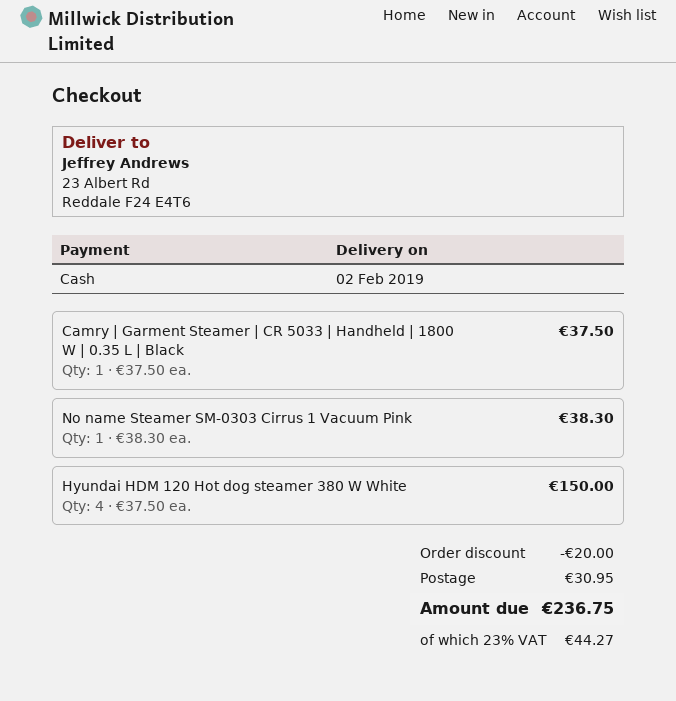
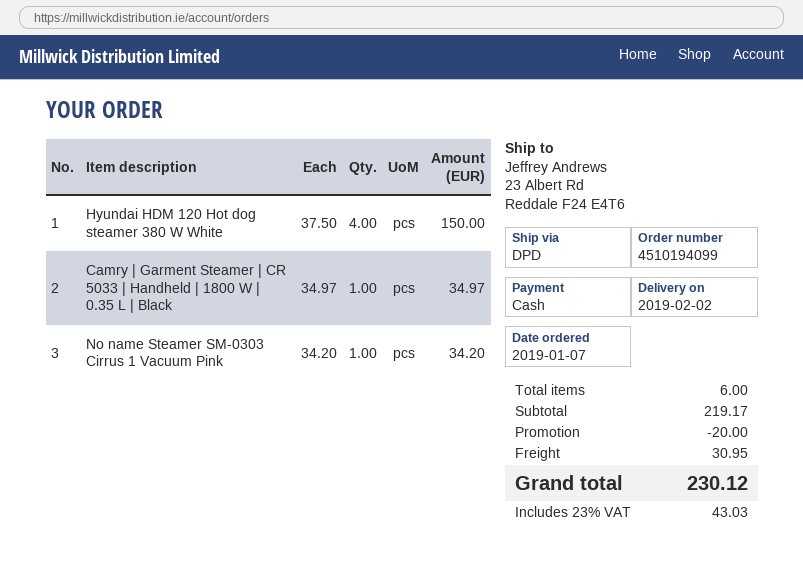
Camry | Garment Steamer | CR 5033 | Handheld | 1800 W | 0.35 L | Black: 1 x 37.50 = 37.50 -> 1 x 34.97 = 34.97
No name Steamer SM-0303 Cirrus 1 Vacuum Pink: 1 x 38.30 = 38.30 -> 1 x 34.20 = 34.20
tax: 23% = 44.27 -> 23% = 43.03
total: 236.75 -> 230.12

